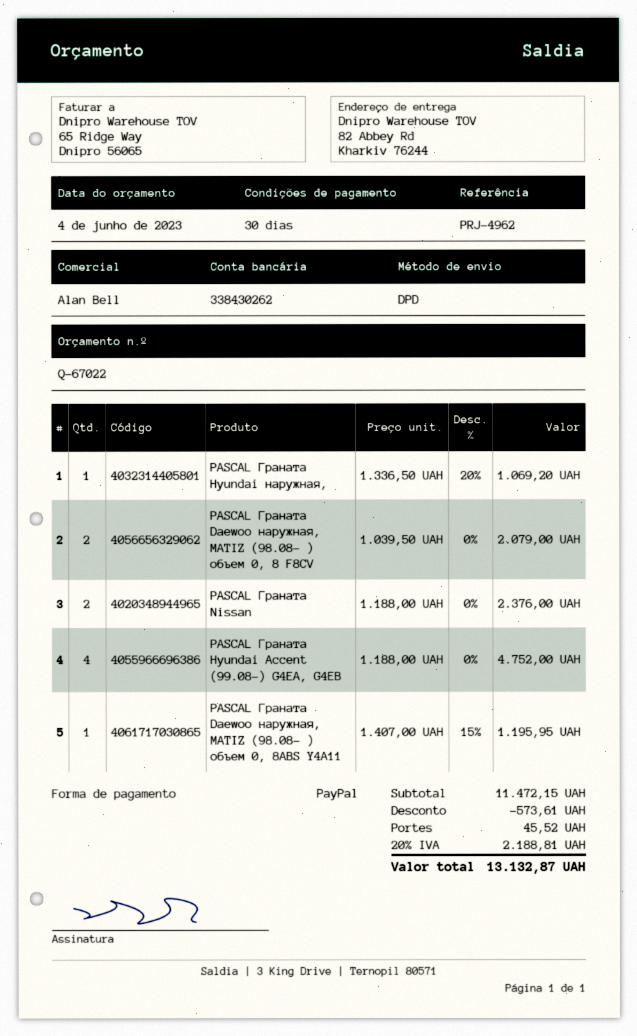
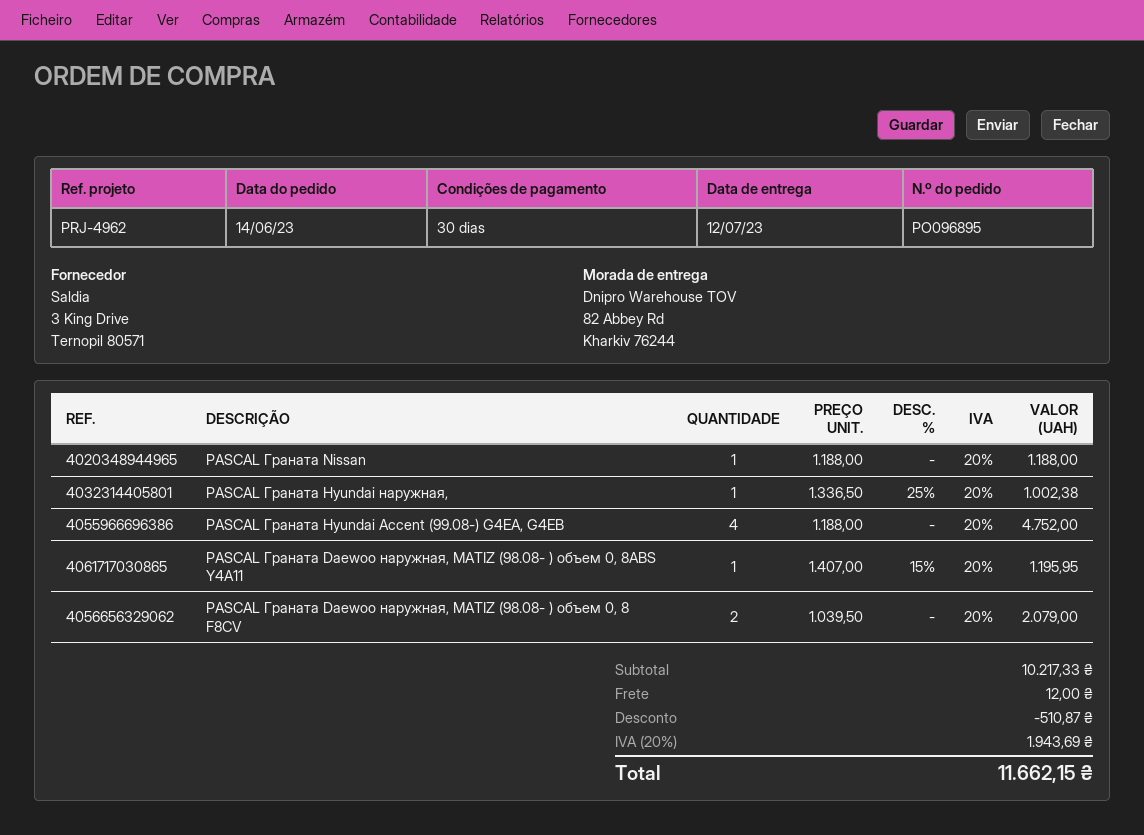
PASCAL Граната Hyundai наружная,: 1 x 1336.50 - 20% = 1069.20 -> 1 x 1336.50 - 25% = 1002.38
PASCAL Граната Nissan: 2 x 1188.00 = 2376.00 -> 1 x 1188.00 = 1188.00
subtotal: 11472.15 -> 10217.33
discount: 573.61 -> 510.87
shipping: 45.52 -> 12.00
tax: 20% = 2188.81 -> 20% = 1943.69
total: 13132.87 -> 11662.15

